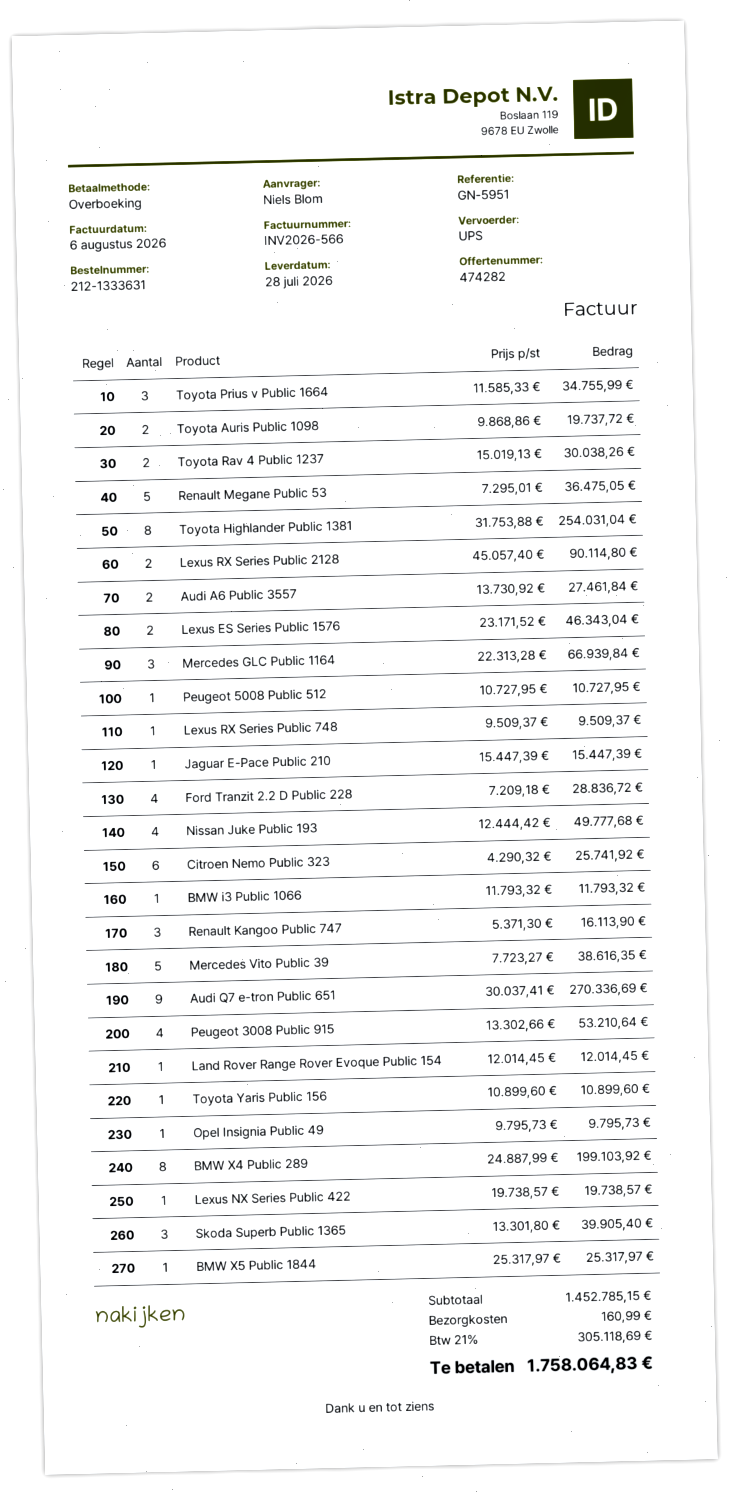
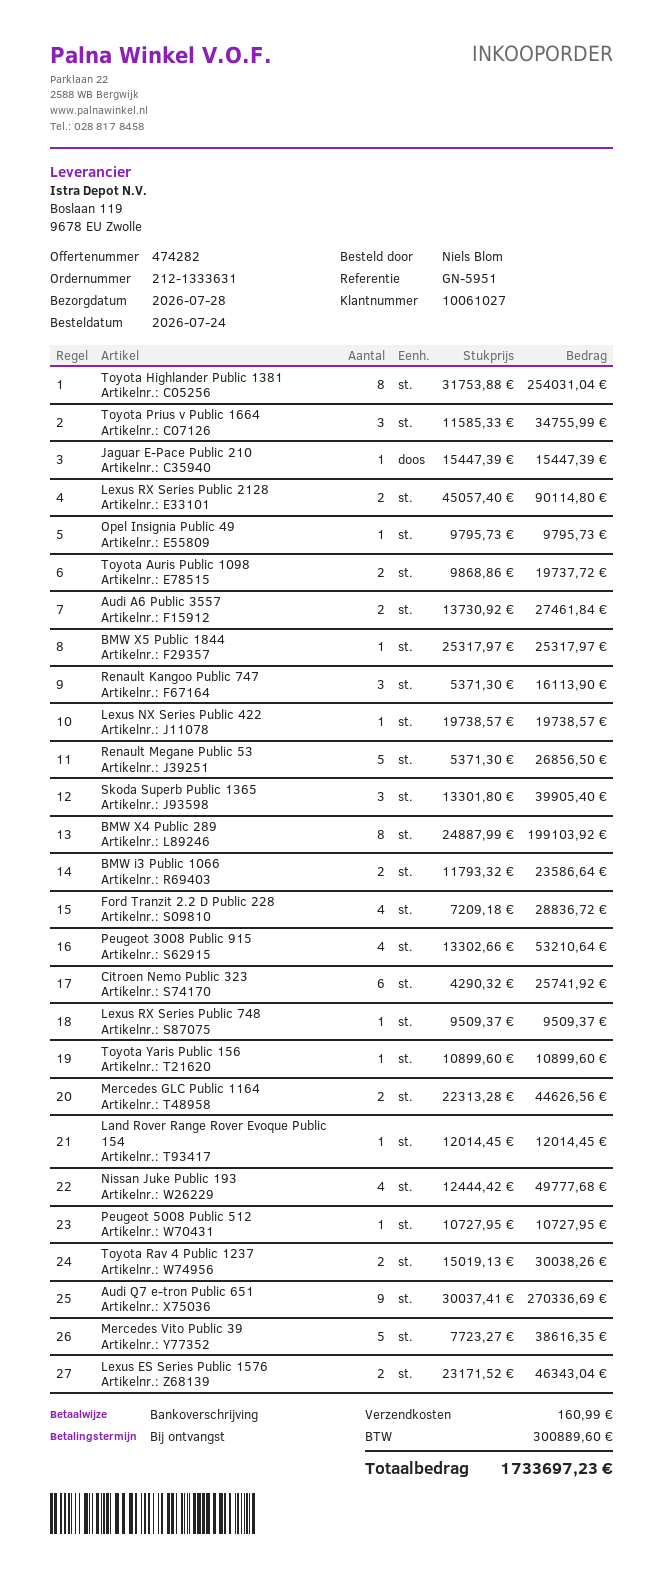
Renault Megane Public 53: 5 x 7295.01 = 36475.05 -> 5 x 5371.30 = 26856.50
Mercedes GLC Public 1164: 3 x 22313.28 = 66939.84 -> 2 x 22313.28 = 44626.56
BMW i3 Public 1066: 1 x 11793.32 = 11793.32 -> 2 x 11793.32 = 23586.64
tax: 305118.69 -> 300889.60
total: 1758064.83 -> 1733697.23

